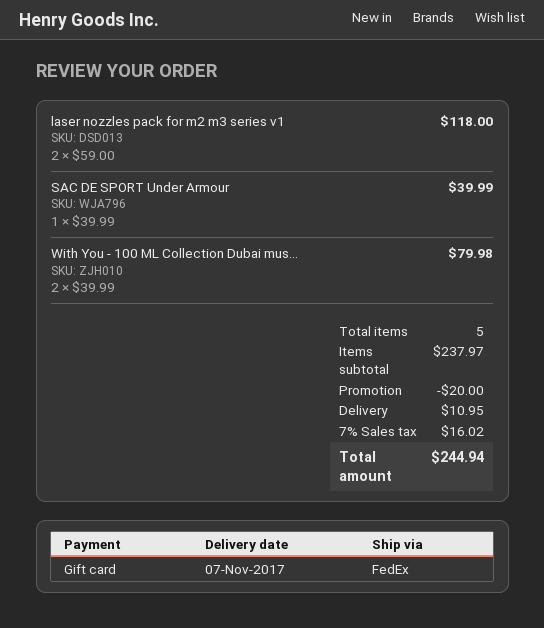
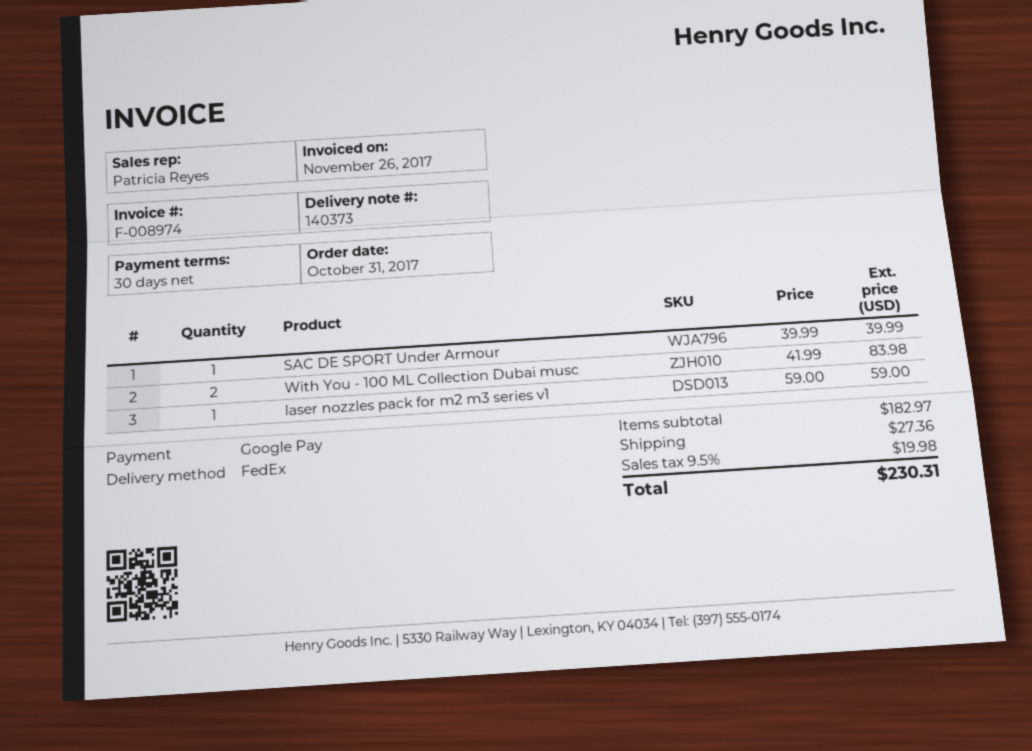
payment method: gift card -> Google Pay
laser nozzles pack for m2 m3 series v1: 2 x 59.00 = 118.00 -> 1 x 59.00 = 59.00
With You - 100 ML Collection Dubai mus...: 2 x 39.99 = 79.98 -> 2 x 41.99 = 83.98
subtotal: 237.97 -> 182.97
discount: 20.00 -> none
shipping: 10.95 -> 27.36
tax: 7% = 16.02 -> 9.5% = 19.98
total: 244.94 -> 230.31

